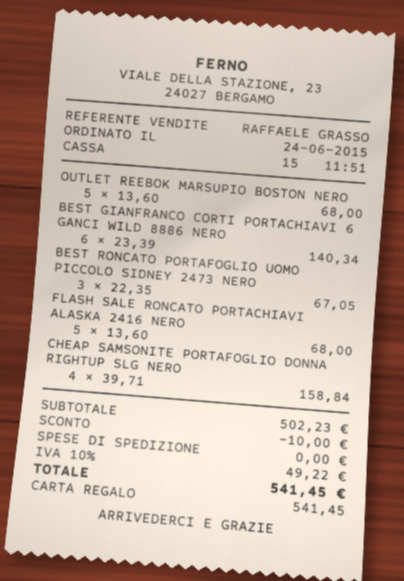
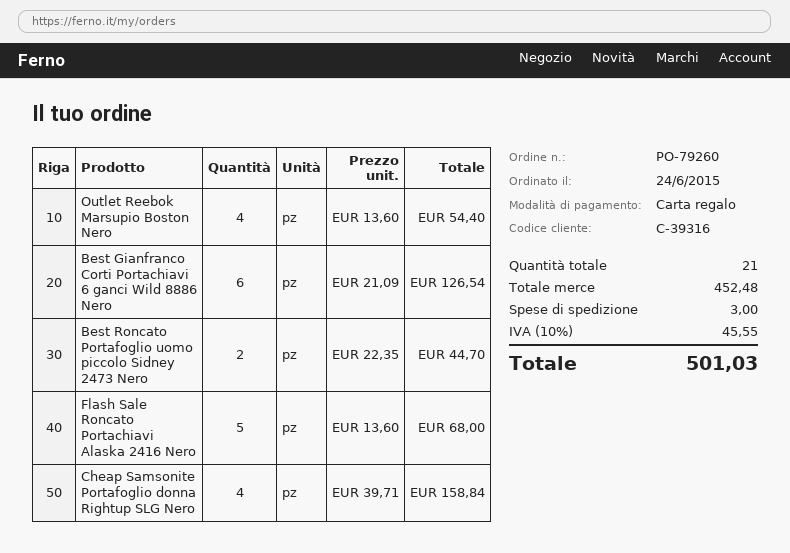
OUTLET REEBOK MARSUPIO BOSTON NERO: 5 x 13.60 = 68.00 -> 4 x 13.60 = 54.40
BEST GIANFRANCO CORTI PORTACHIAVI 6 GANCI WILD 8886 NERO: 6 x 23.39 = 140.34 -> 6 x 21.09 = 126.54
BEST RONCATO PORTAFOGLIO UOMO PICCOLO SIDNEY 2473 NERO: 3 x 22.35 = 67.05 -> 2 x 22.35 = 44.70
subtotal: 502.23 -> 452.48
discount: 10.00 -> none
shipping: 0.00 -> 3.00
tax: 10% = 49.22 -> 10% = 45.55
total: 541.45 -> 501.03

